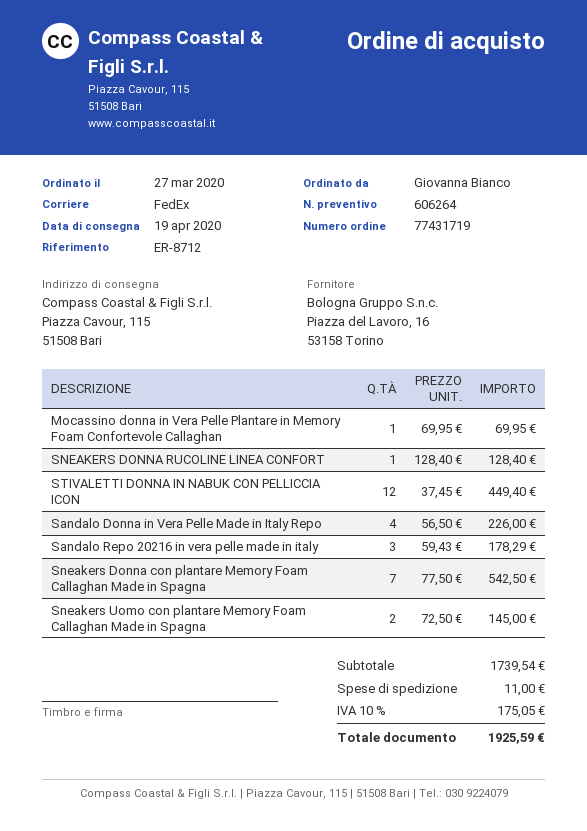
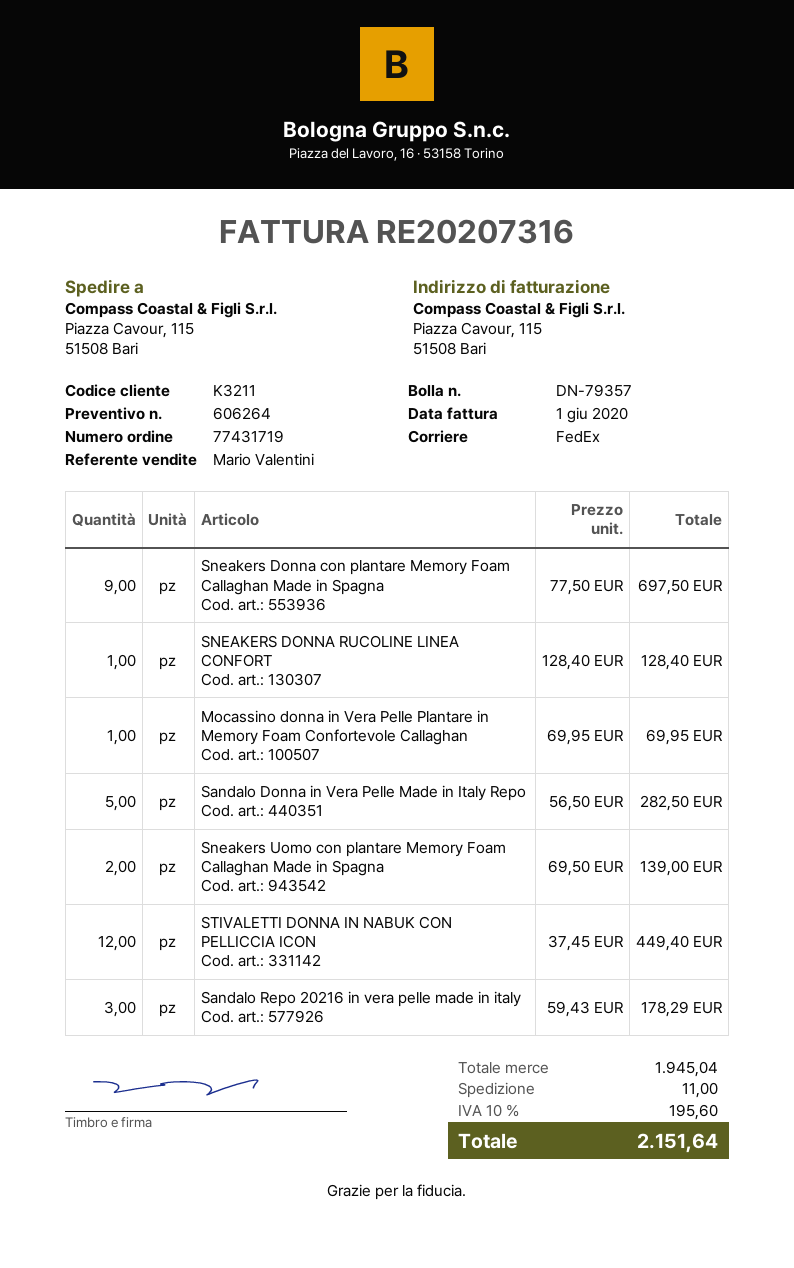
Sandalo Donna in Vera Pelle Made in Italy Repo: 4 x 56.50 = 226.00 -> 5 x 56.50 = 282.50
Sneakers Donna con plantare Memory Foam Callaghan Made in Spagna: 7 x 77.50 = 542.50 -> 9 x 77.50 = 697.50
Sneakers Uomo con plantare Memory Foam Callaghan Made in Spagna: 2 x 72.50 = 145.00 -> 2 x 69.50 = 139.00
subtotal: 1739.54 -> 1945.04
tax: 10% = 175.05 -> 10% = 195.60
total: 1925.59 -> 2151.64

